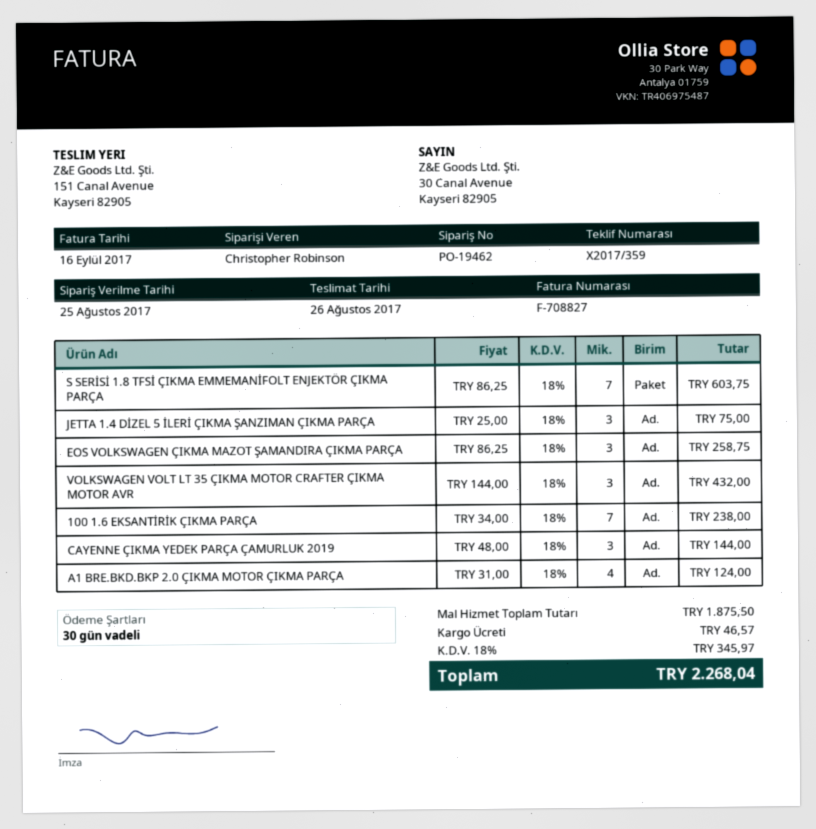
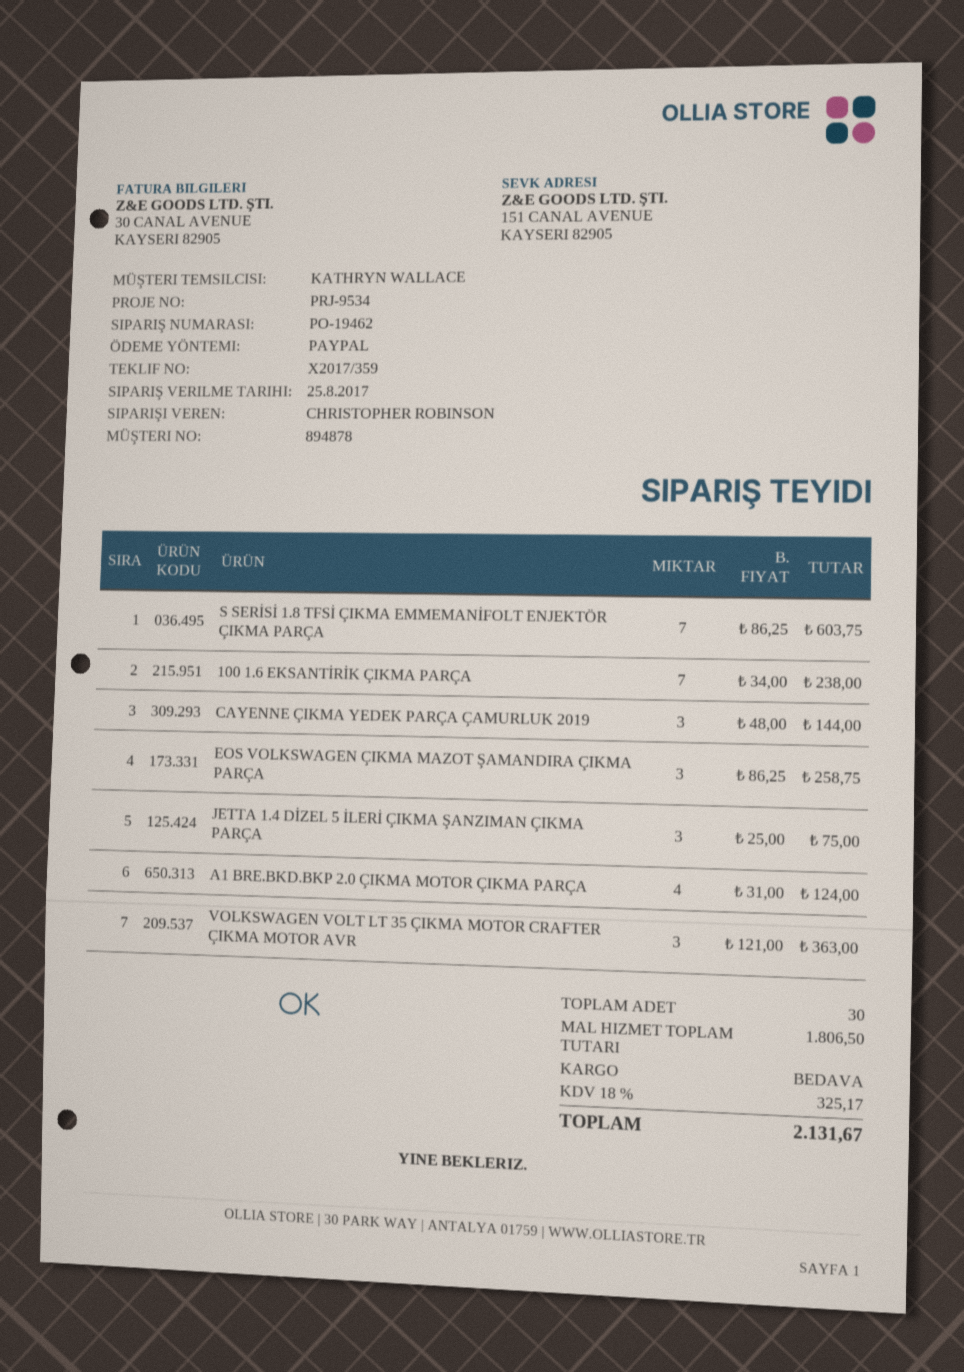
VOLKSWAGEN VOLT LT 35 ÇIKMA MOTOR CRAFTER ÇIKMA MOTOR AVR: 3 x 144.00 = 432.00 -> 3 x 121.00 = 363.00
subtotal: 1875.50 -> 1806.50
shipping: 46.57 -> 0.00
tax: 18% = 345.97 -> 18% = 325.17
total: 2268.04 -> 2131.67

